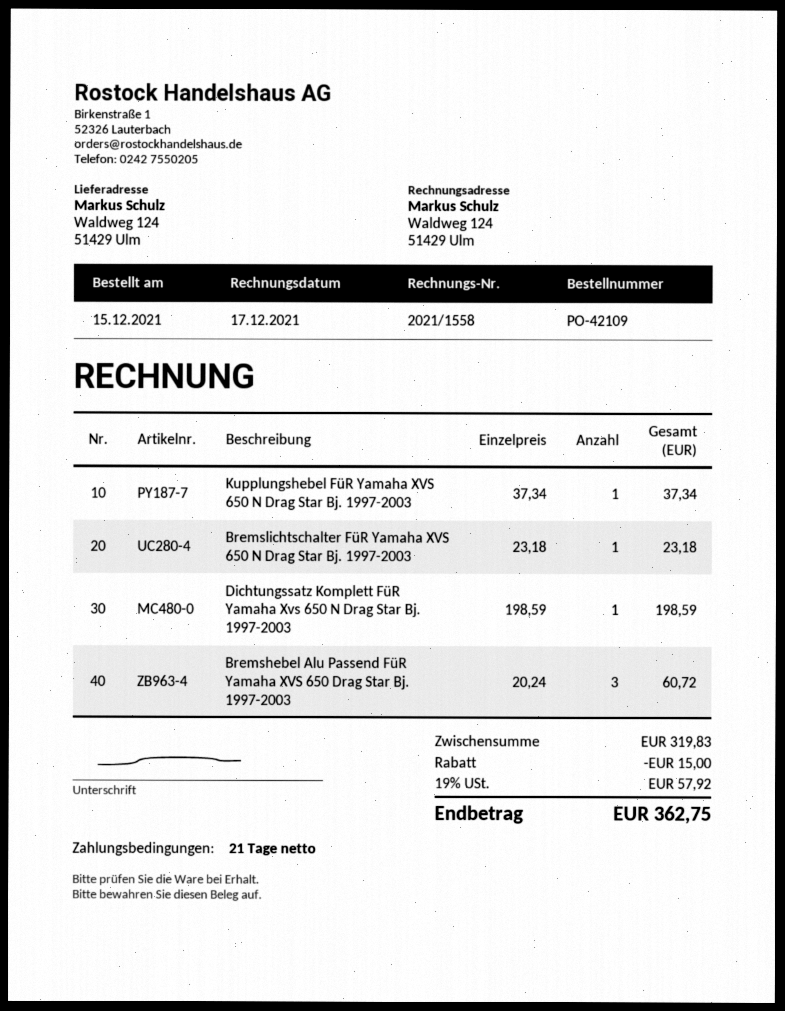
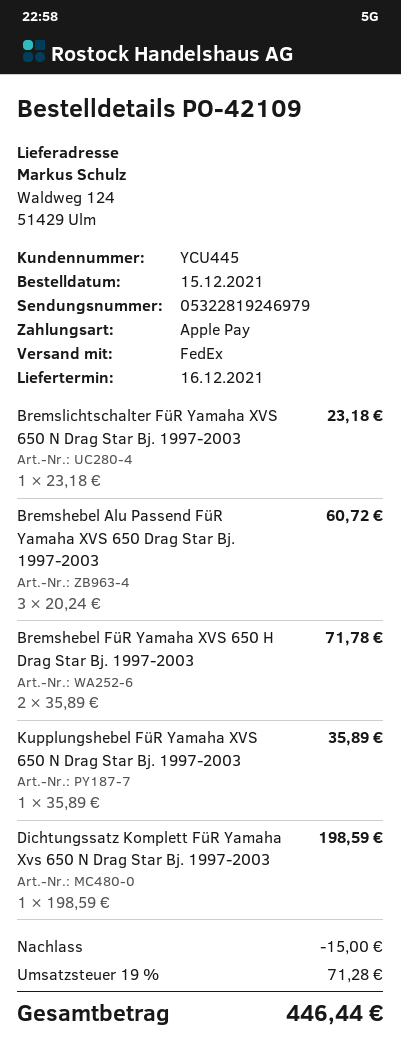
Kupplungshebel FüR Yamaha XVS 650 N Drag Star Bj. 1997-2003: 1 x 37.34 = 37.34 -> 1 x 35.89 = 35.89
Bremshebel FüR Yamaha XVS 650 H Drag Star Bj. 1997-2003: none -> 2 x 35.89 = 71.78
tax: 19% = 57.92 -> 19% = 71.28
total: 362.75 -> 446.44

